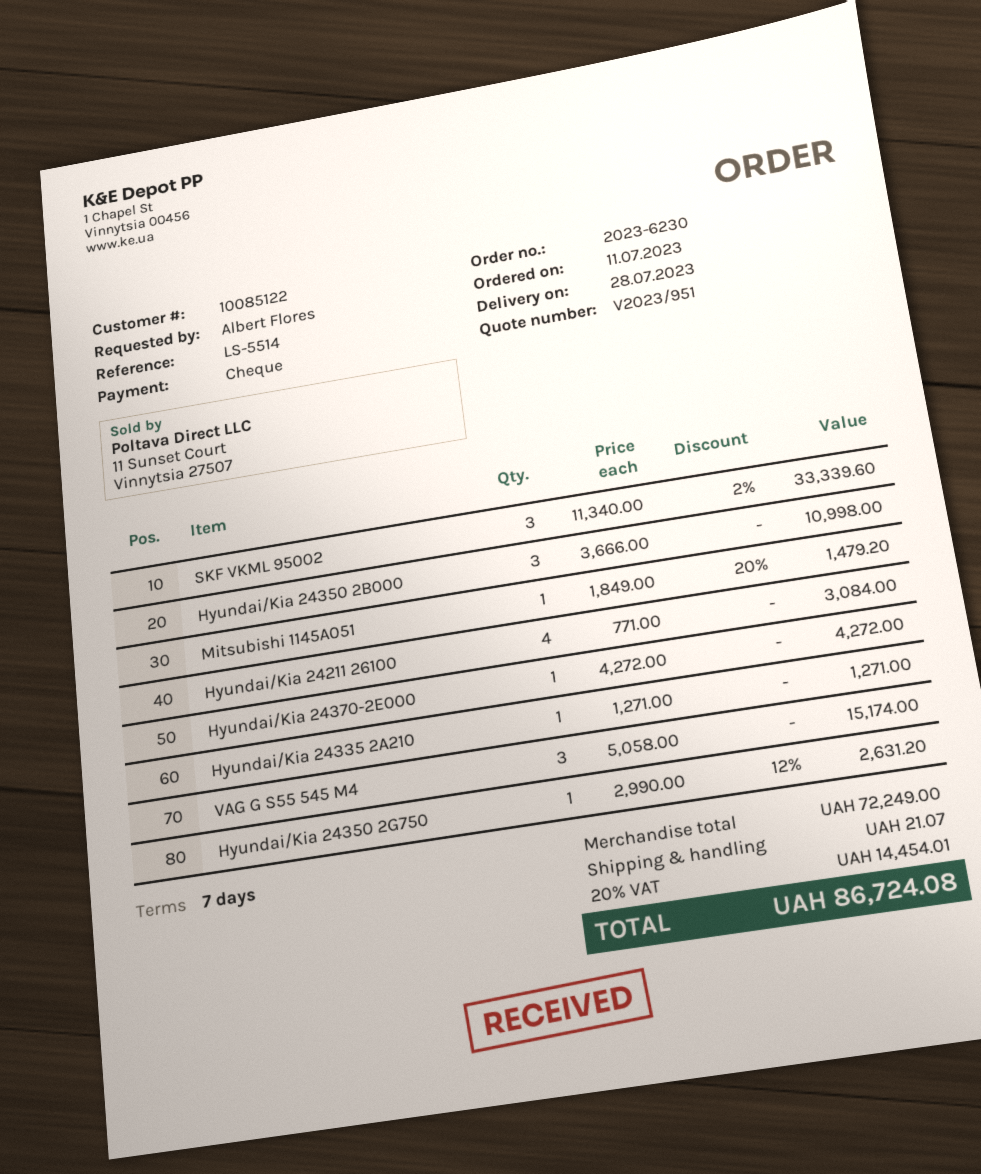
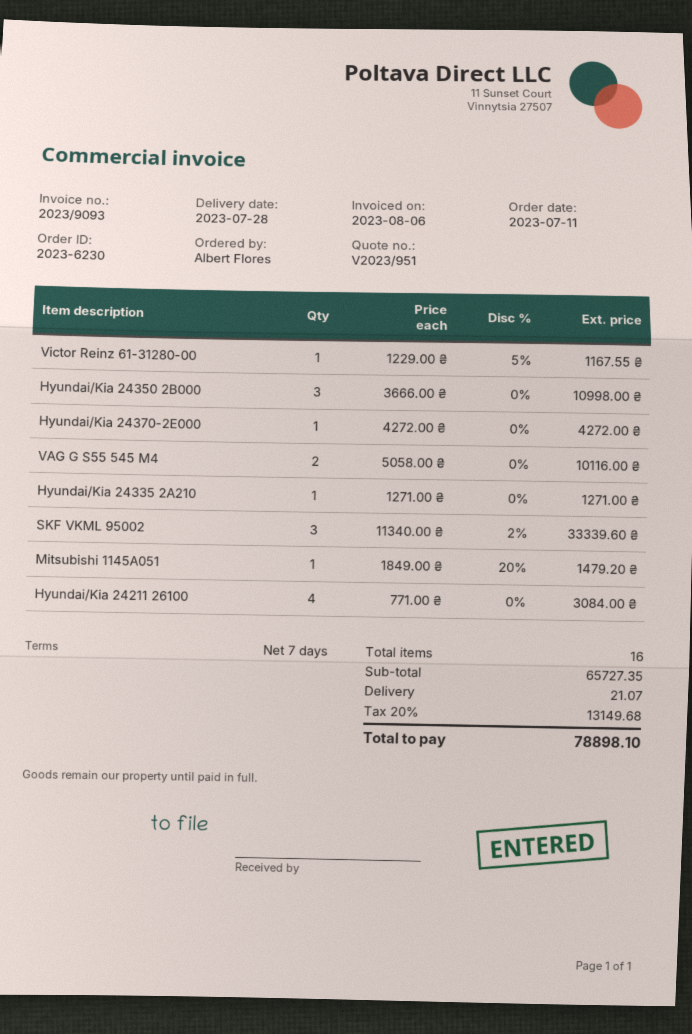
VAG G S55 545 M4: 3 x 5058.00 = 15174.00 -> 2 x 5058.00 = 10116.00
Hyundai/Kia 24350 2G750: 1 x 2990.00 - 12% = 2631.20 -> none
Victor Reinz 61-31280-00: none -> 1 x 1229.00 - 5% = 1167.55
subtotal: 72249.00 -> 65727.35
tax: 20% = 14454.01 -> 20% = 13149.68
total: 86724.08 -> 78898.10

